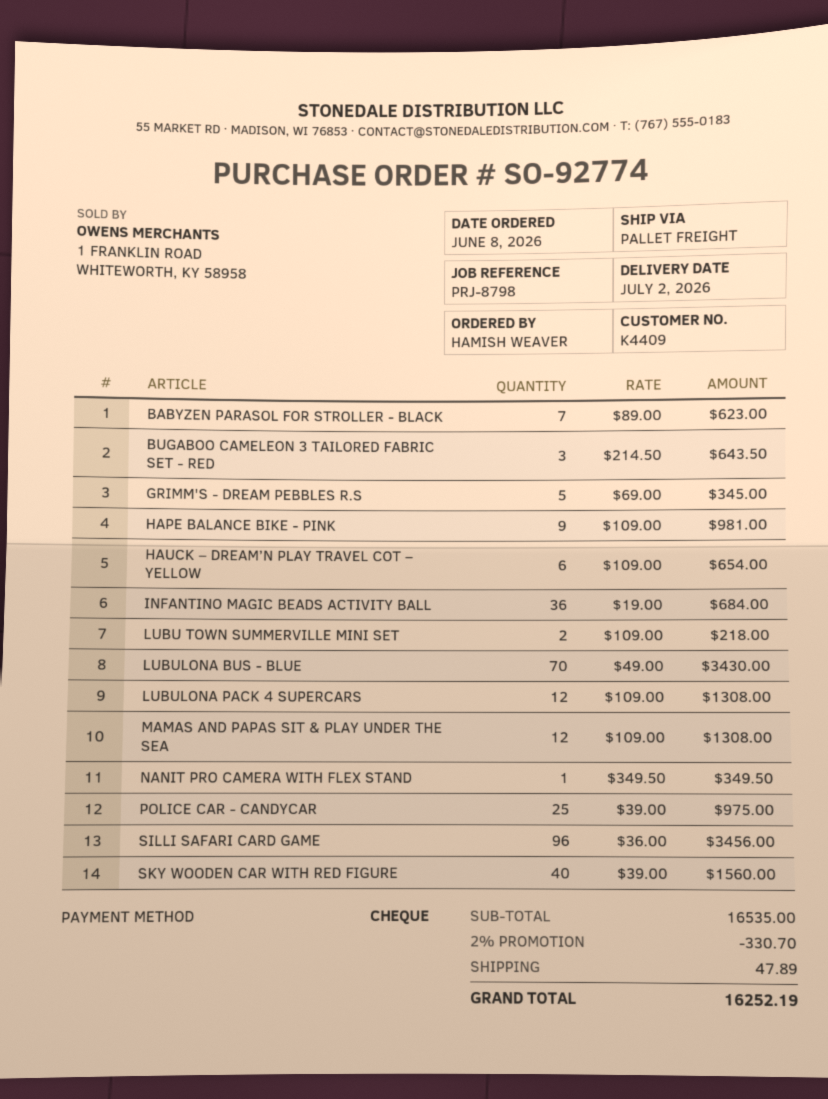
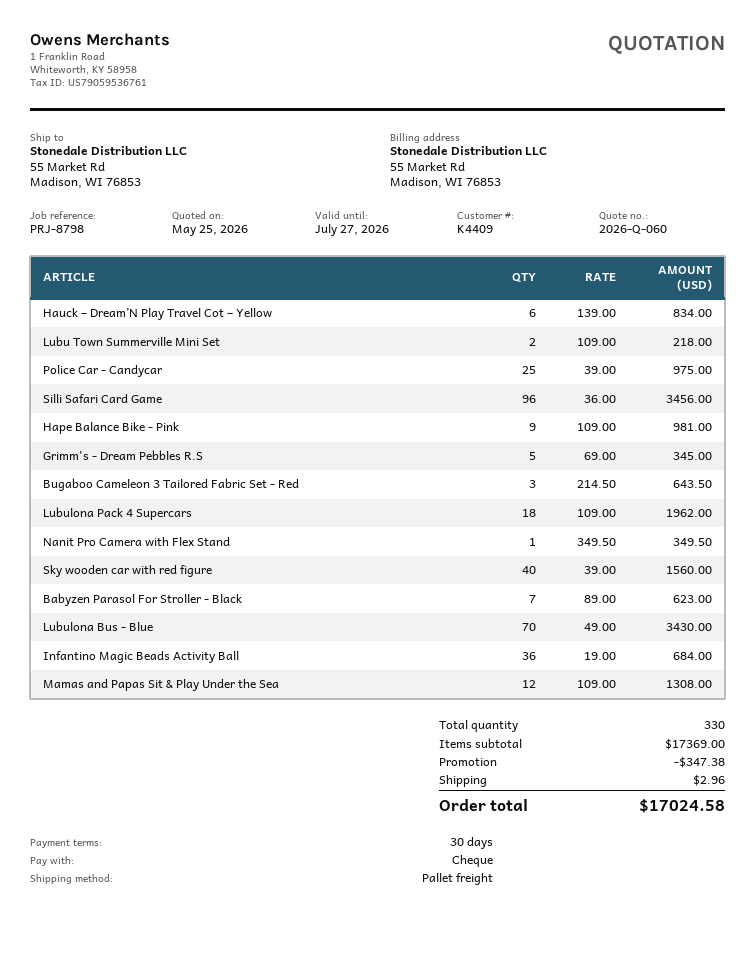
HAUCK – DREAM’N PLAY TRAVEL COT – YELLOW: 6 x 109.00 = 654.00 -> 6 x 139.00 = 834.00
LUBULONA PACK 4 SUPERCARS: 12 x 109.00 = 1308.00 -> 18 x 109.00 = 1962.00
subtotal: 16535.00 -> 17369.00
discount: 330.70 -> 347.38
shipping: 47.89 -> 2.96
total: 16252.19 -> 17024.58

